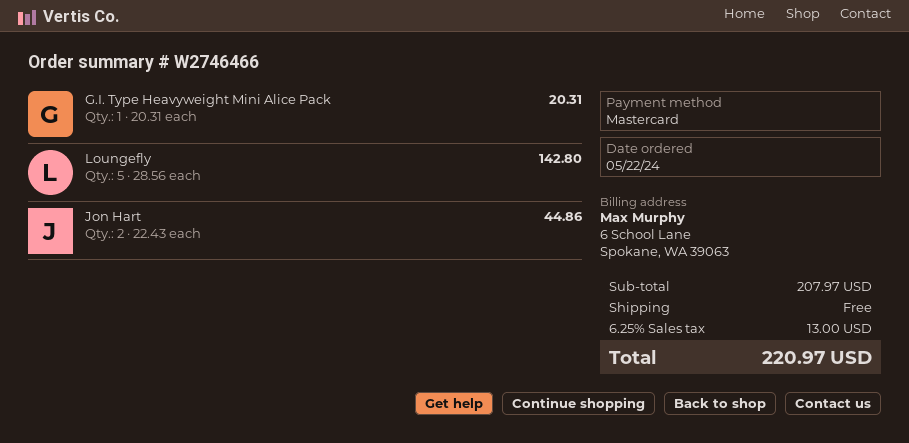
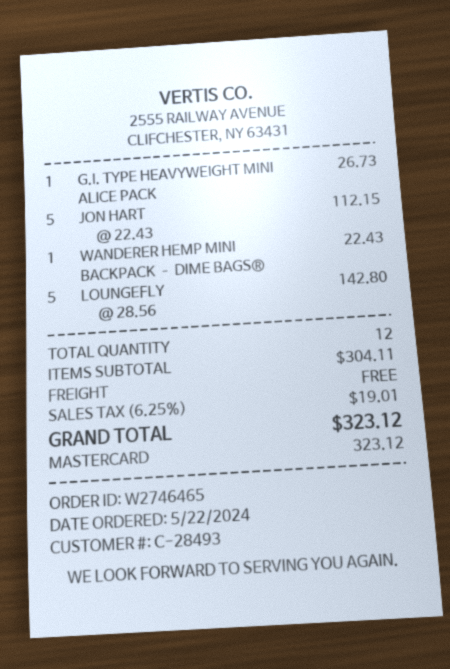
order number: W2746466 -> W2746465
G.I. Type Heavyweight Mini Alice Pack: 1 x 20.31 = 20.31 -> 1 x 26.73 = 26.73
Jon Hart: 2 x 22.43 = 44.86 -> 5 x 22.43 = 112.15
WANDERER HEMP MINI BACKPACK – DIME BAGS®: none -> 1 x 22.43 = 22.43
subtotal: 207.97 -> 304.11
tax: 6.25% = 13.00 -> 6.25% = 19.01
total: 220.97 -> 323.12

